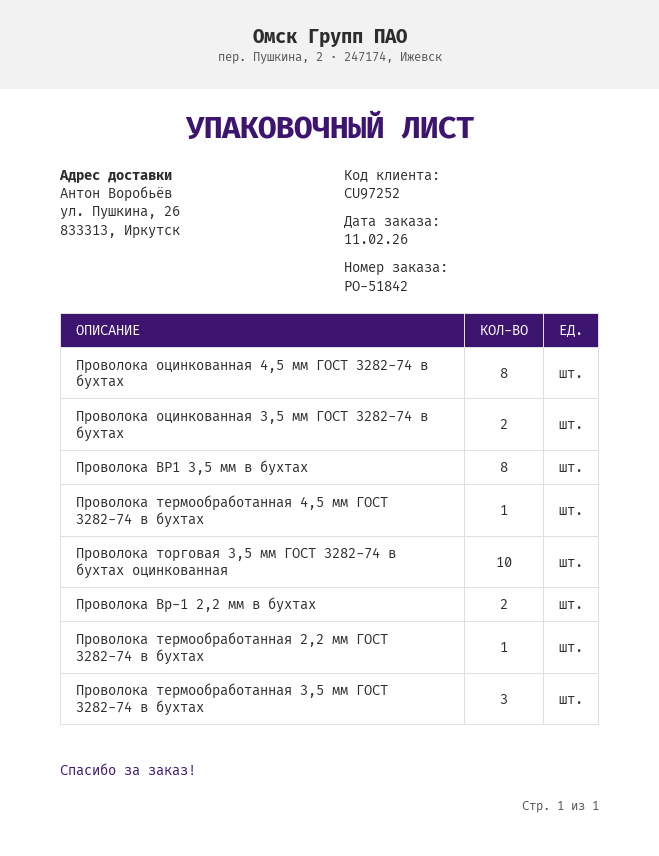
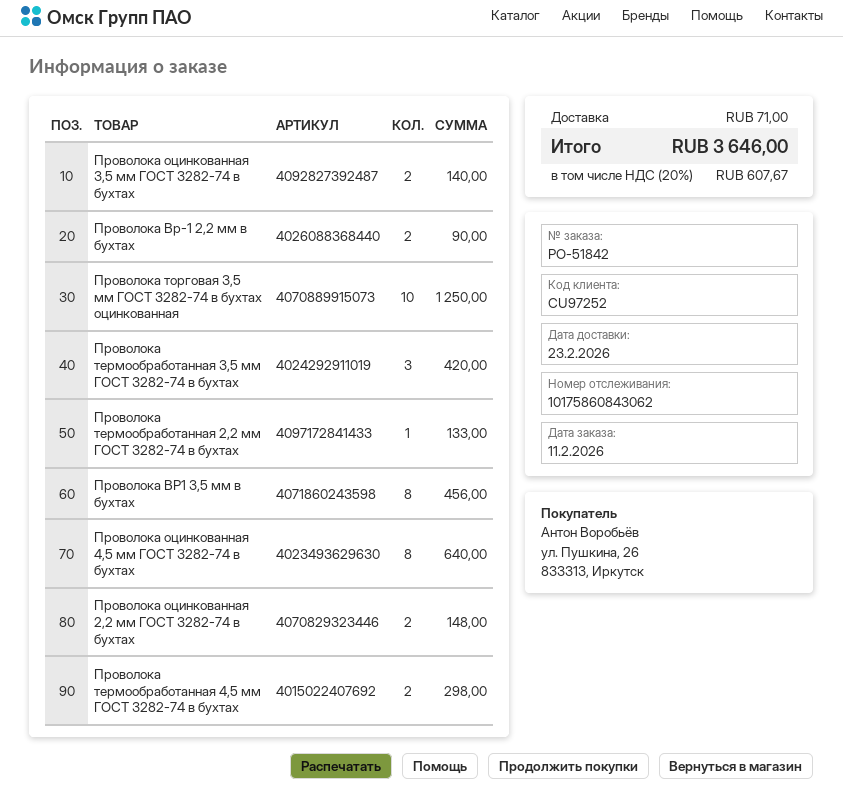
Проволока термообработанная 4,5 мм ГОСТ 3282-74 в бухтах: 1 -> 2
Проволока оцинкованная 2,2 мм ГОСТ 3282-74 в бухтах: none -> 2

